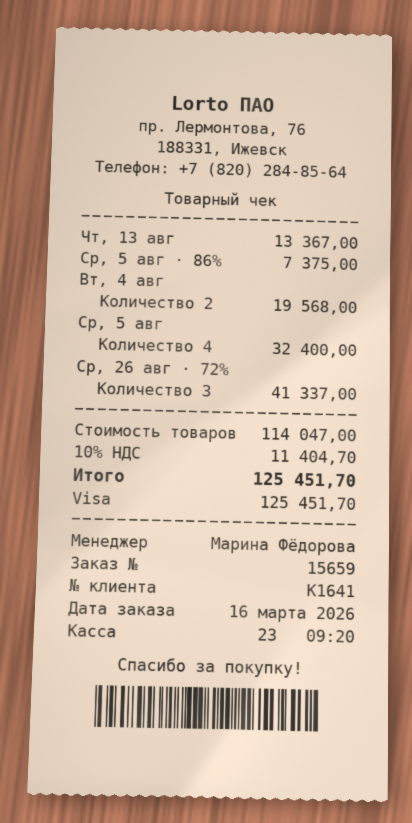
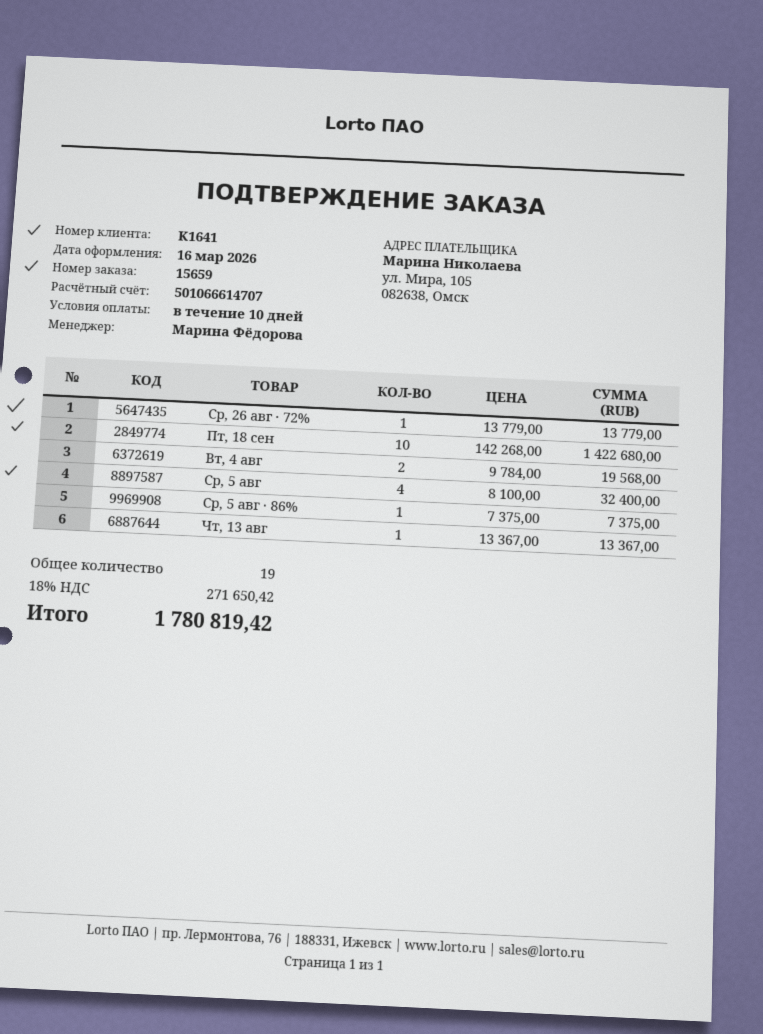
Ср, 26 авг · 72%: 3 for 41337.00 -> 1 for 13779.00
Пт, 18 сен: none -> 10 for 1422680.00
tax: 10% = 11404.70 -> 18% = 271650.42
total: 125451.70 -> 1780819.42

